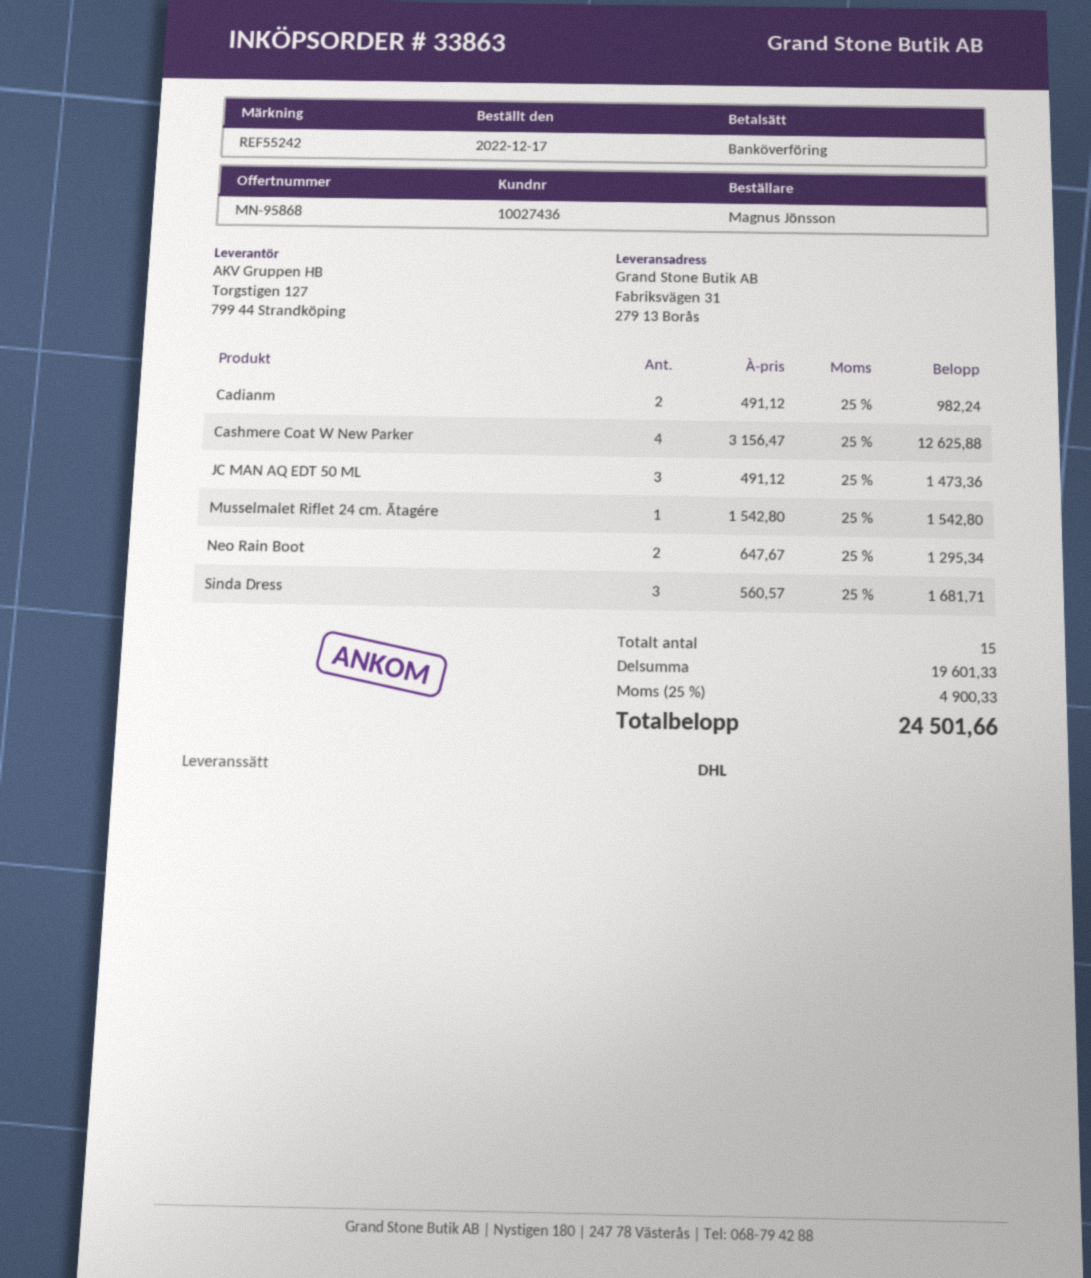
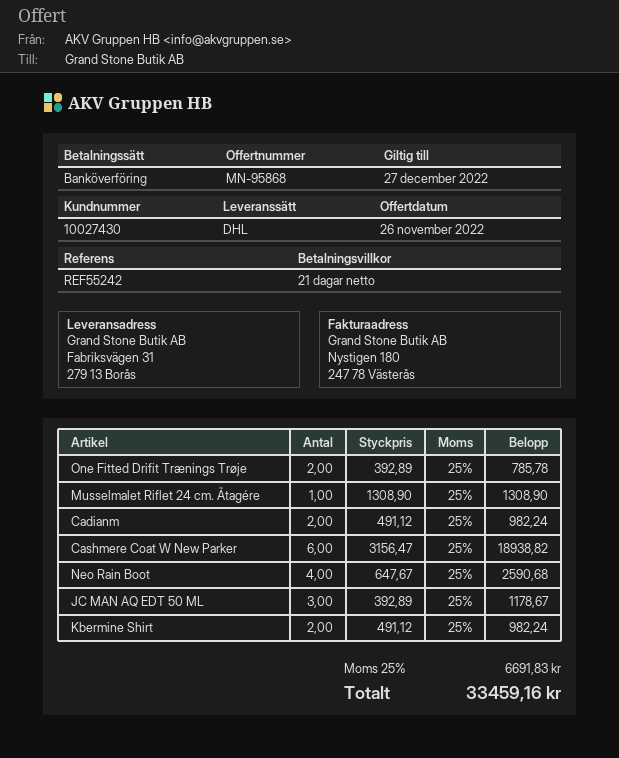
customer number: 10027436 -> 10027430
Cashmere Coat W New Parker: 4 x 3156.47 = 12625.88 -> 6 x 3156.47 = 18938.82
JC MAN AQ EDT 50 ML: 3 x 491.12 = 1473.36 -> 3 x 392.89 = 1178.67
Musselmalet Riflet 24 cm. Ãtagére: 1 x 1542.80 = 1542.80 -> 1 x 1308.90 = 1308.90
Neo Rain Boot: 2 x 647.67 = 1295.34 -> 4 x 647.67 = 2590.68
Sinda Dress: 3 x 560.57 = 1681.71 -> none
One Fitted Drifit Trænings Trøje: none -> 2 x 392.89 = 785.78
Kbermine Shirt: none -> 2 x 491.12 = 982.24
tax: 25% = 4900.33 -> 25% = 6691.83
total: 24501.66 -> 33459.16

